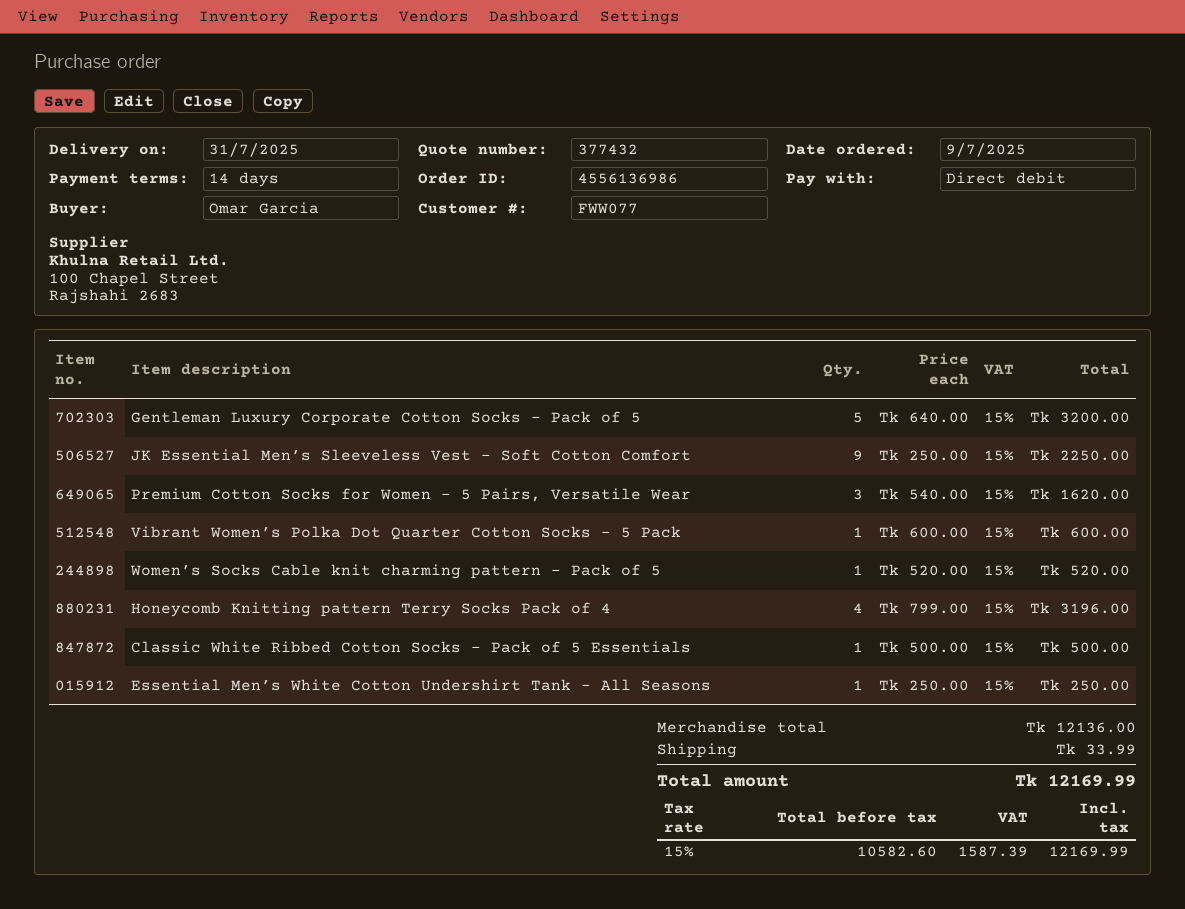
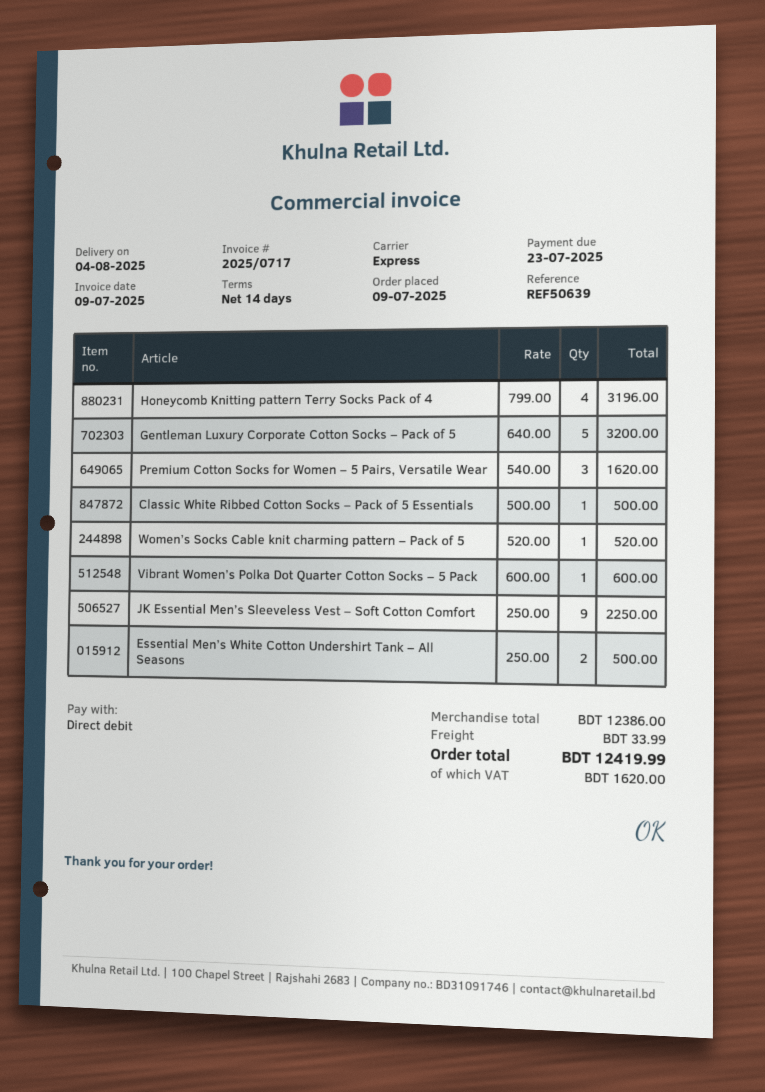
delivery date: 2025-07-31 -> 2025-08-04
Essential Men’s White Cotton Undershirt Tank – All Seasons: 1 x 250.00 = 250.00 -> 2 x 250.00 = 500.00
subtotal: 12136.00 -> 12386.00
tax: 1587.39 -> 1620.00
total: 12169.99 -> 12419.99

